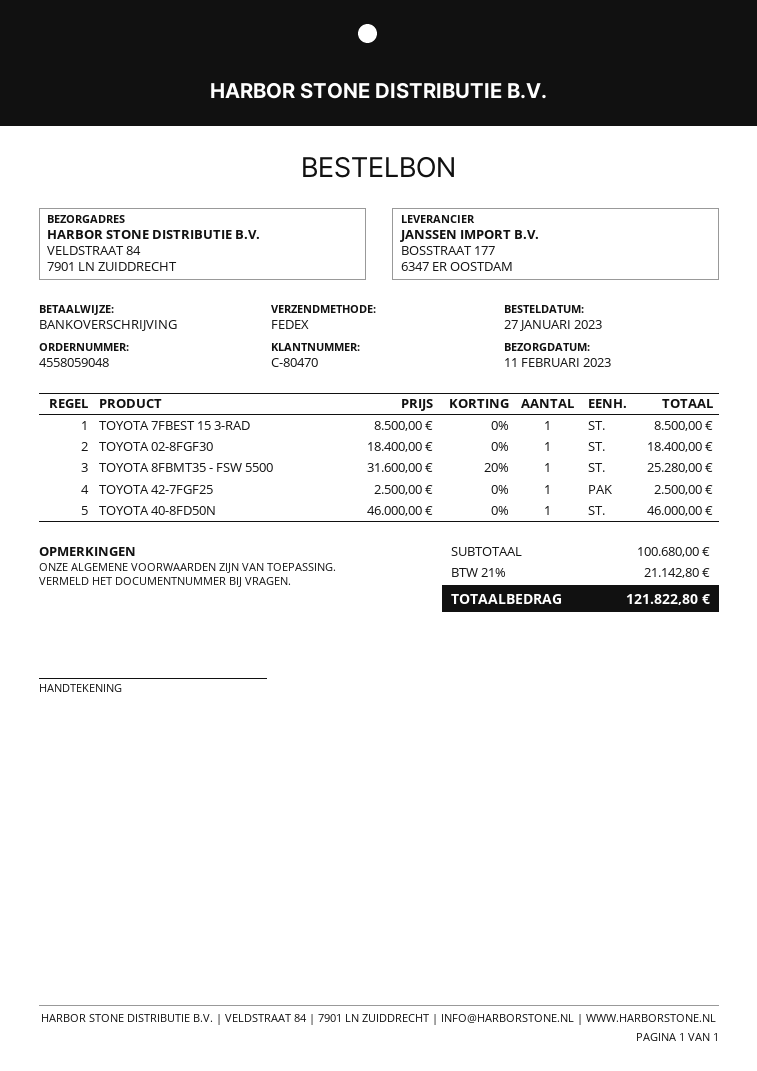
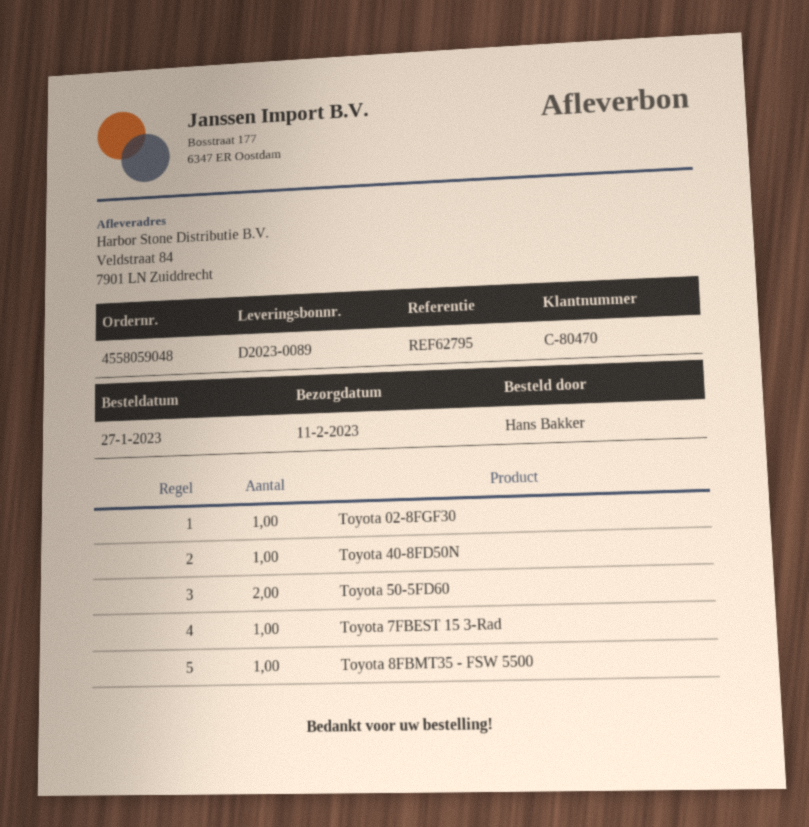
TOYOTA 42-7FGF25: 1 -> none
Toyota 50-5FD60: none -> 2

